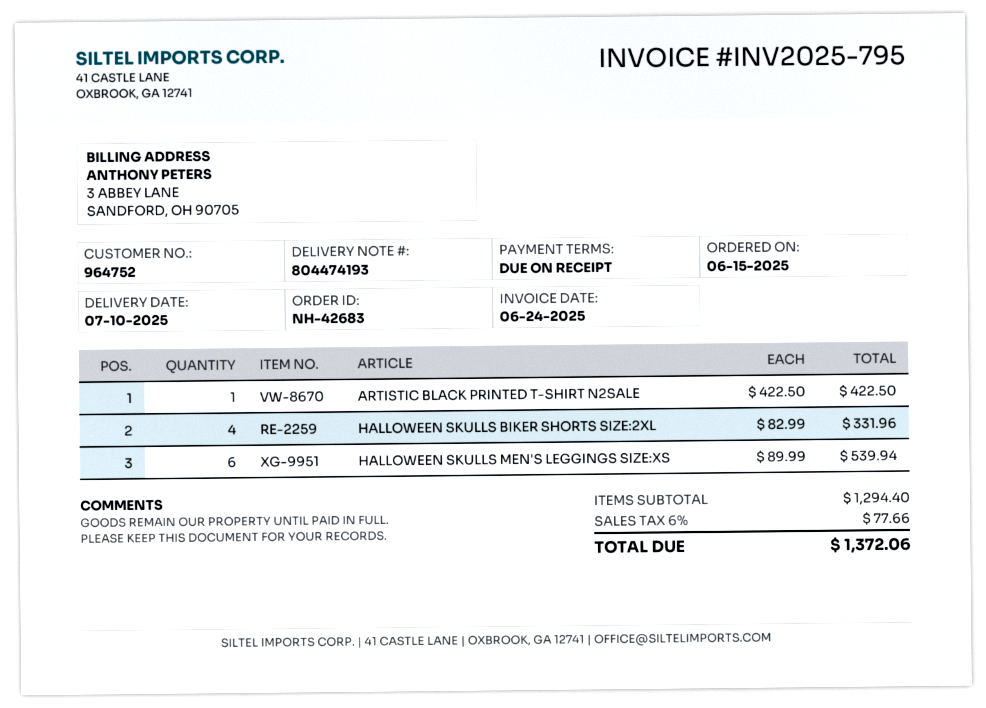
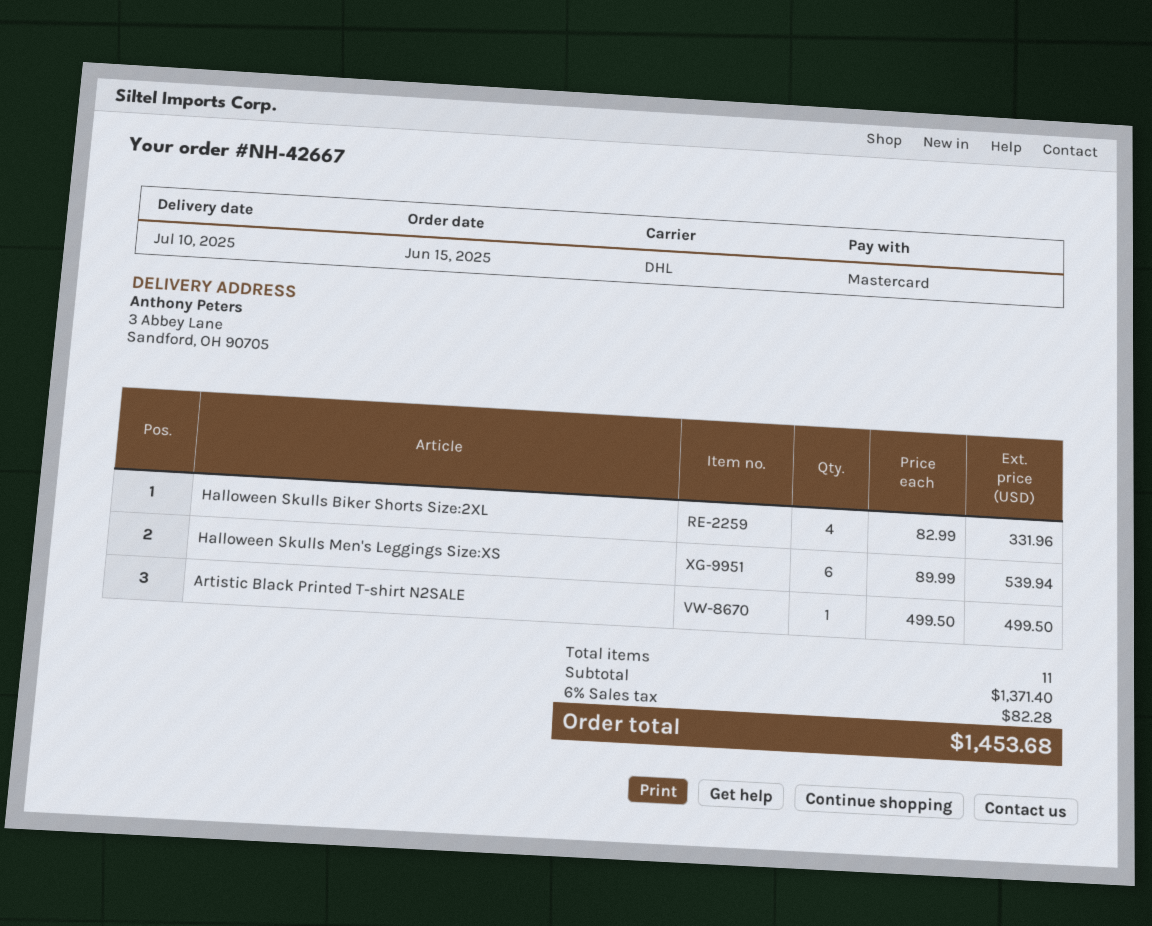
order number: NH-42683 -> NH-42667
ARTISTIC BLACK PRINTED T-SHIRT N2SALE: 1 x 422.50 = 422.50 -> 1 x 499.50 = 499.50
subtotal: 1294.40 -> 1371.40
tax: 6% = 77.66 -> 6% = 82.28
total: 1372.06 -> 1453.68

